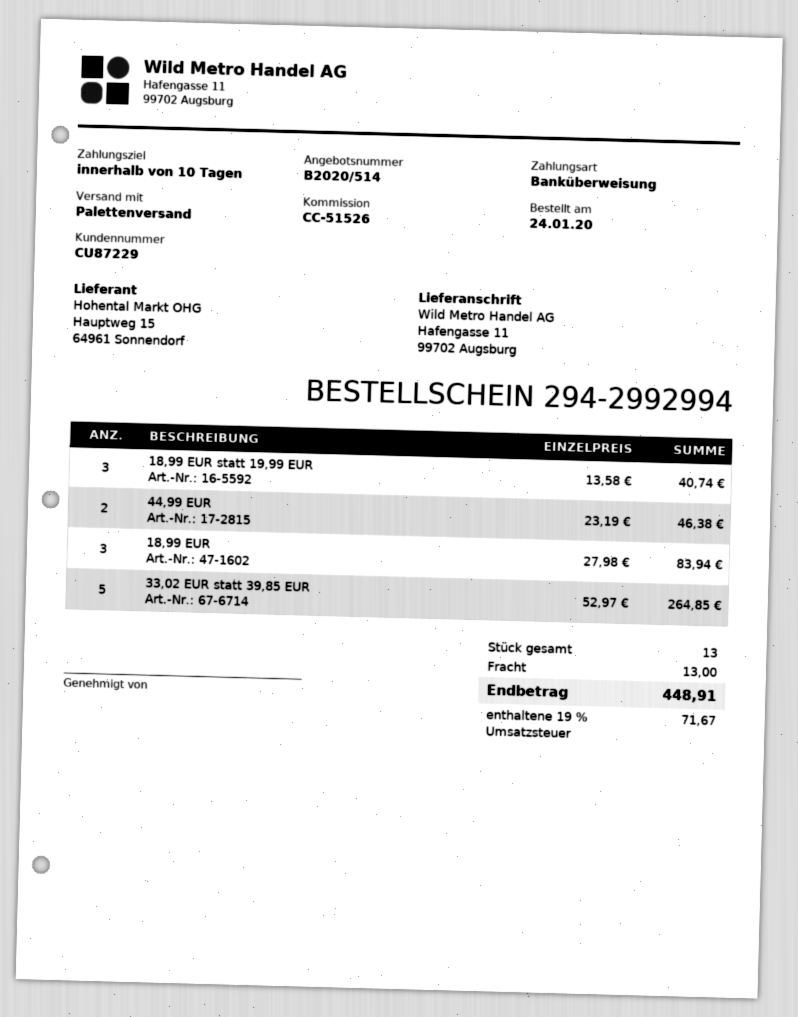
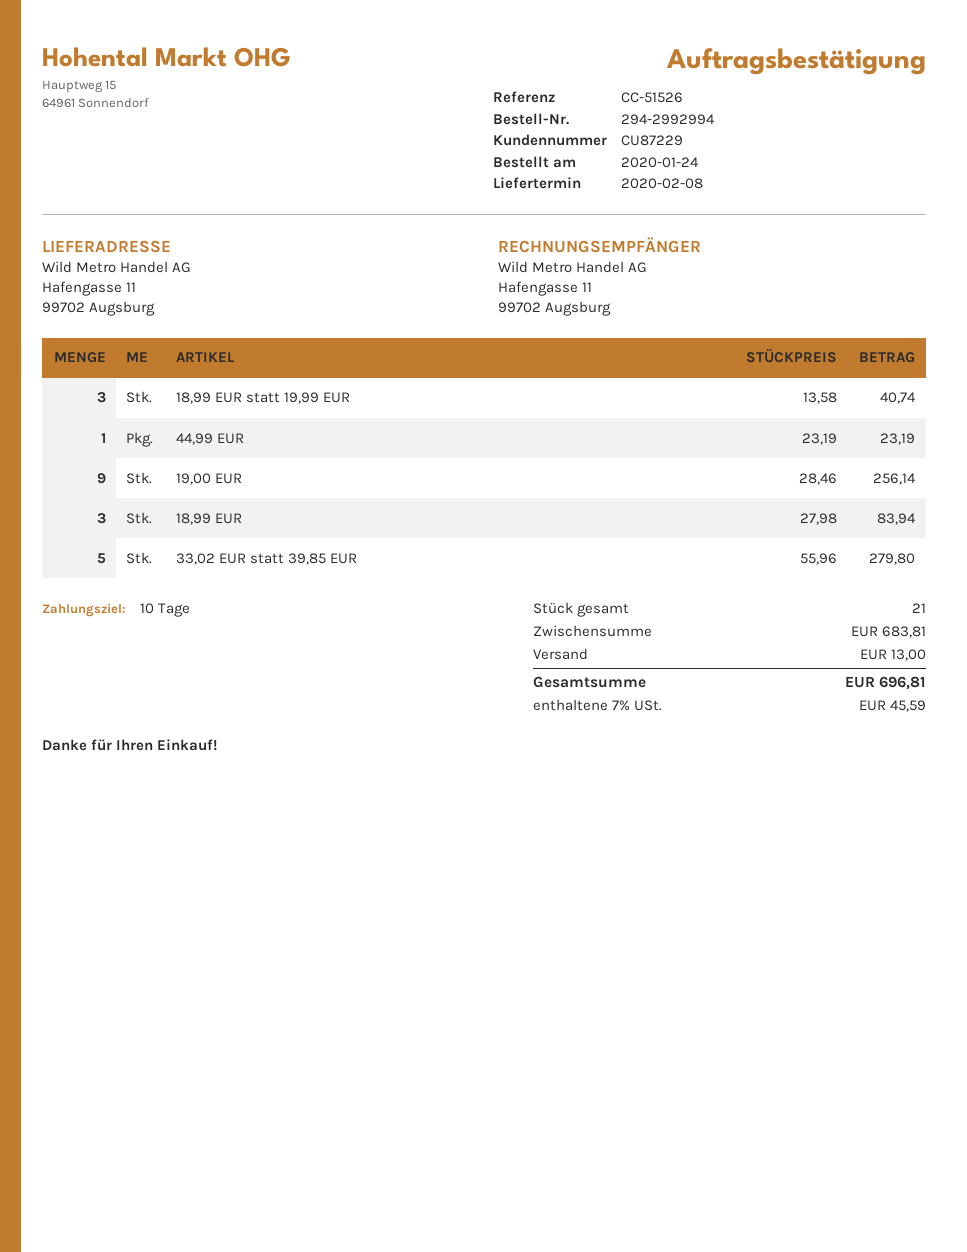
44,99 EUR: 2 x 23.19 = 46.38 -> 1 x 23.19 = 23.19
33,02 EUR statt 39,85 EUR: 5 x 52.97 = 264.85 -> 5 x 55.96 = 279.80
19,00 EUR: none -> 9 x 28.46 = 256.14
total quantity: 13 -> 21
tax: 19% = 71.67 -> 7% = 45.59
total: 448.91 -> 696.81

